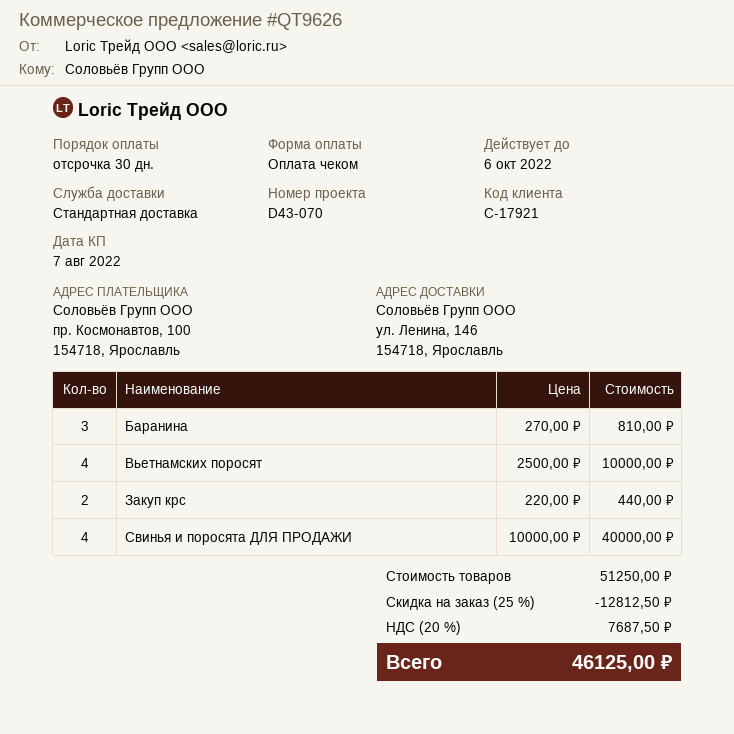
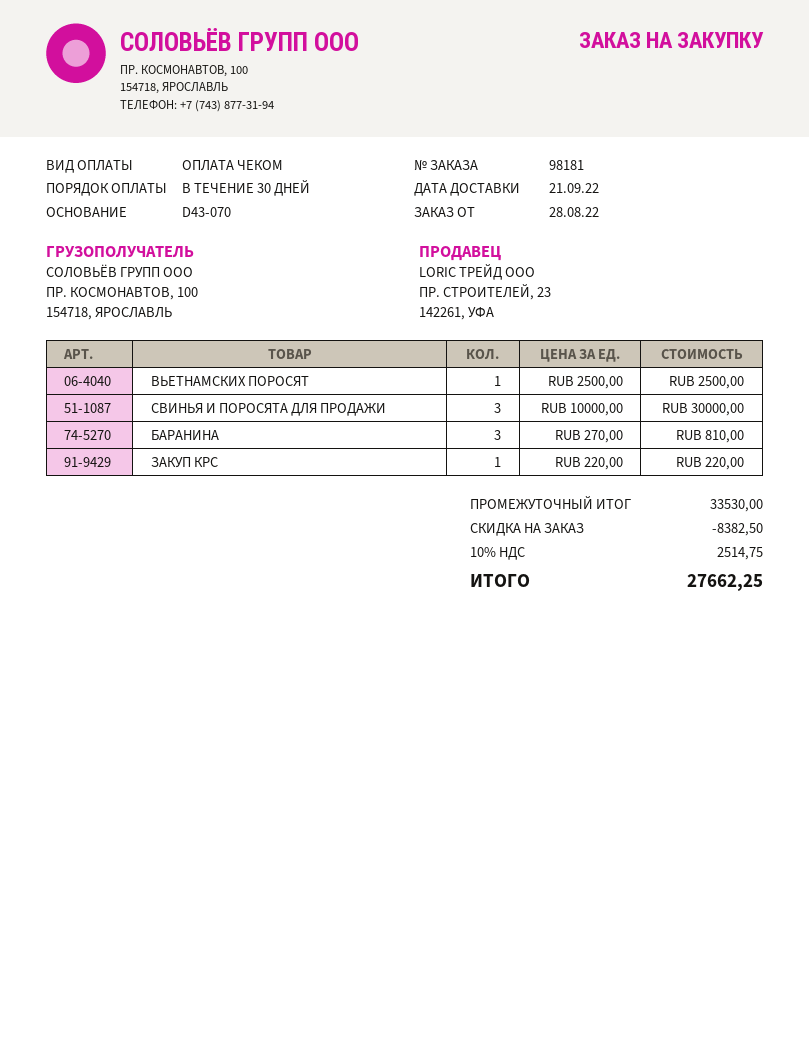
ship to: ул. Ленина, 146, 154718, Ярославль -> ПР. КОСМОНАВТОВ, 100, 154718, ЯРОСЛАВЛЬ
Вьетнамских поросят: 4 x 2500.00 = 10000.00 -> 1 x 2500.00 = 2500.00
Закуп крс: 2 x 220.00 = 440.00 -> 1 x 220.00 = 220.00
Свинья и поросята ДЛЯ ПРОДАЖИ: 4 x 10000.00 = 40000.00 -> 3 x 10000.00 = 30000.00
subtotal: 51250.00 -> 33530.00
discount: 12812.50 -> 8382.50
tax: 20% = 7687.50 -> 10% = 2514.75
total: 46125.00 -> 27662.25

